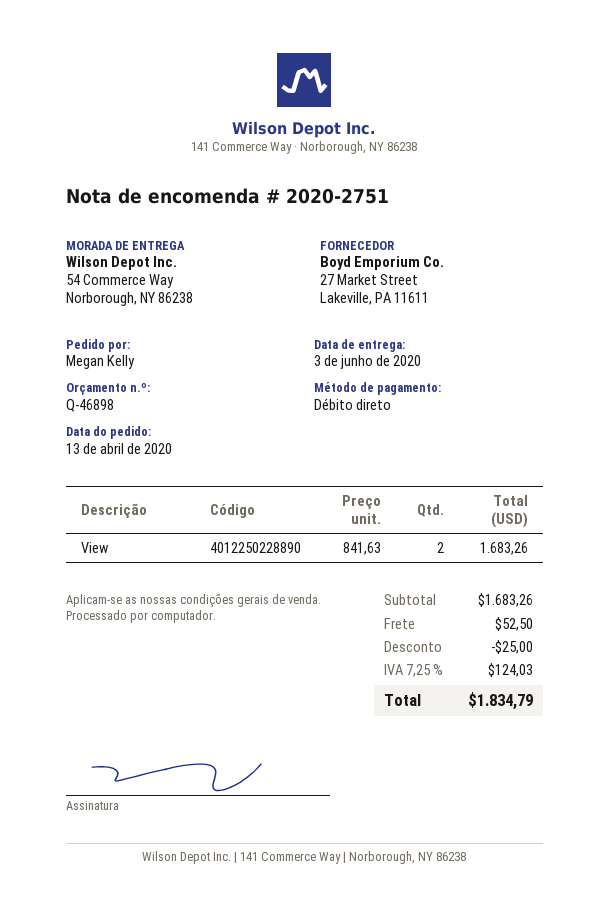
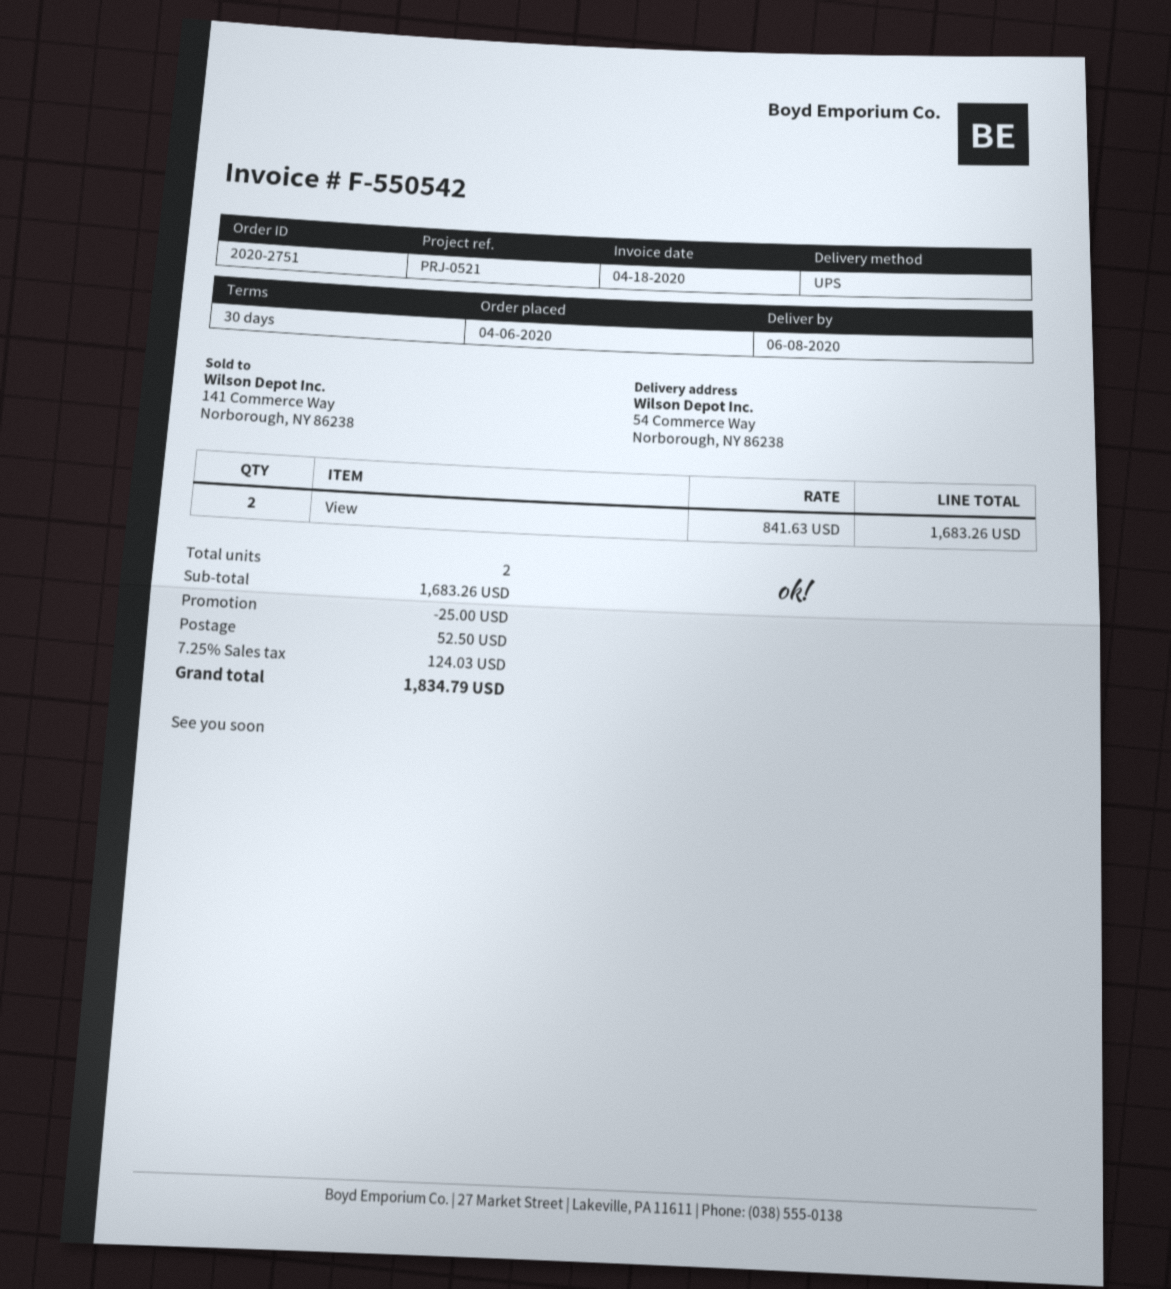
order date: 2020-04-13 -> 2020-04-06
delivery date: 2020-06-03 -> 2020-06-08

